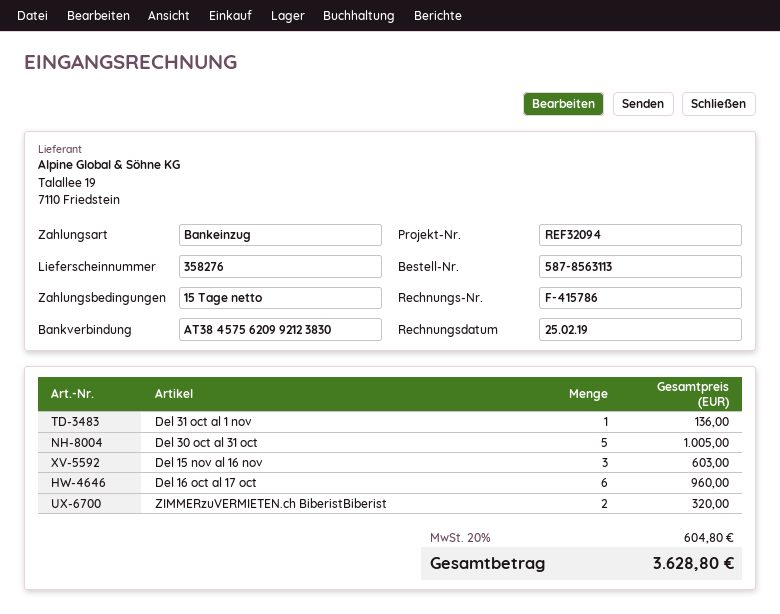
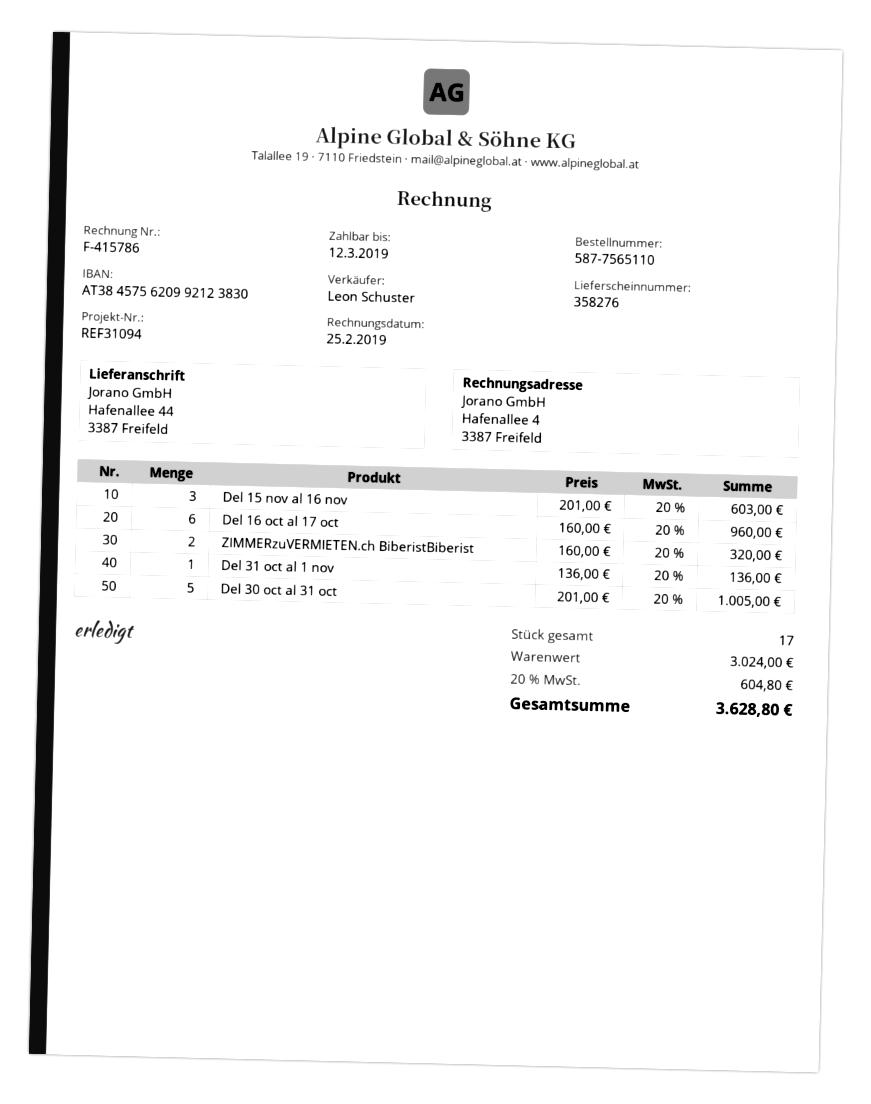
order number: 587-8563113 -> 587-7565110
reference: REF32094 -> REF31094

